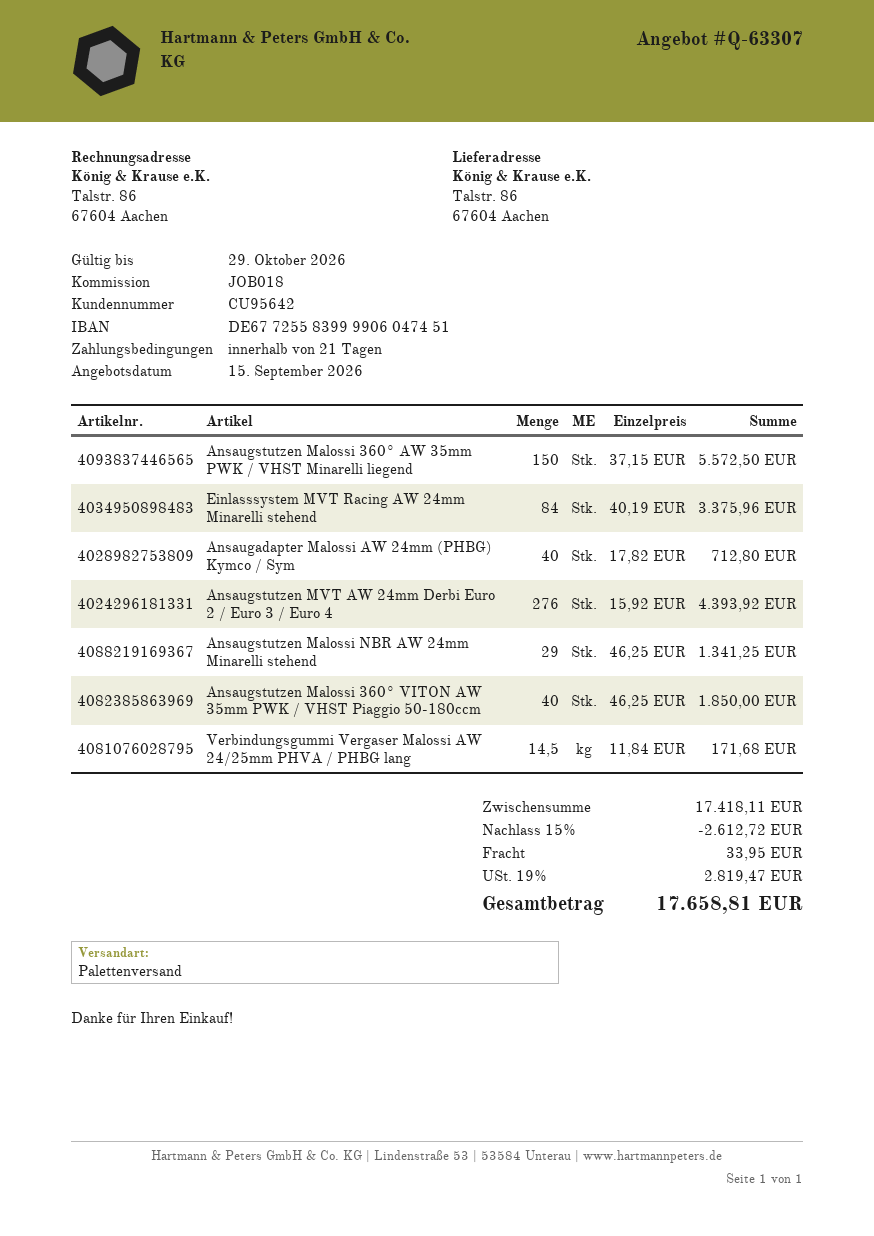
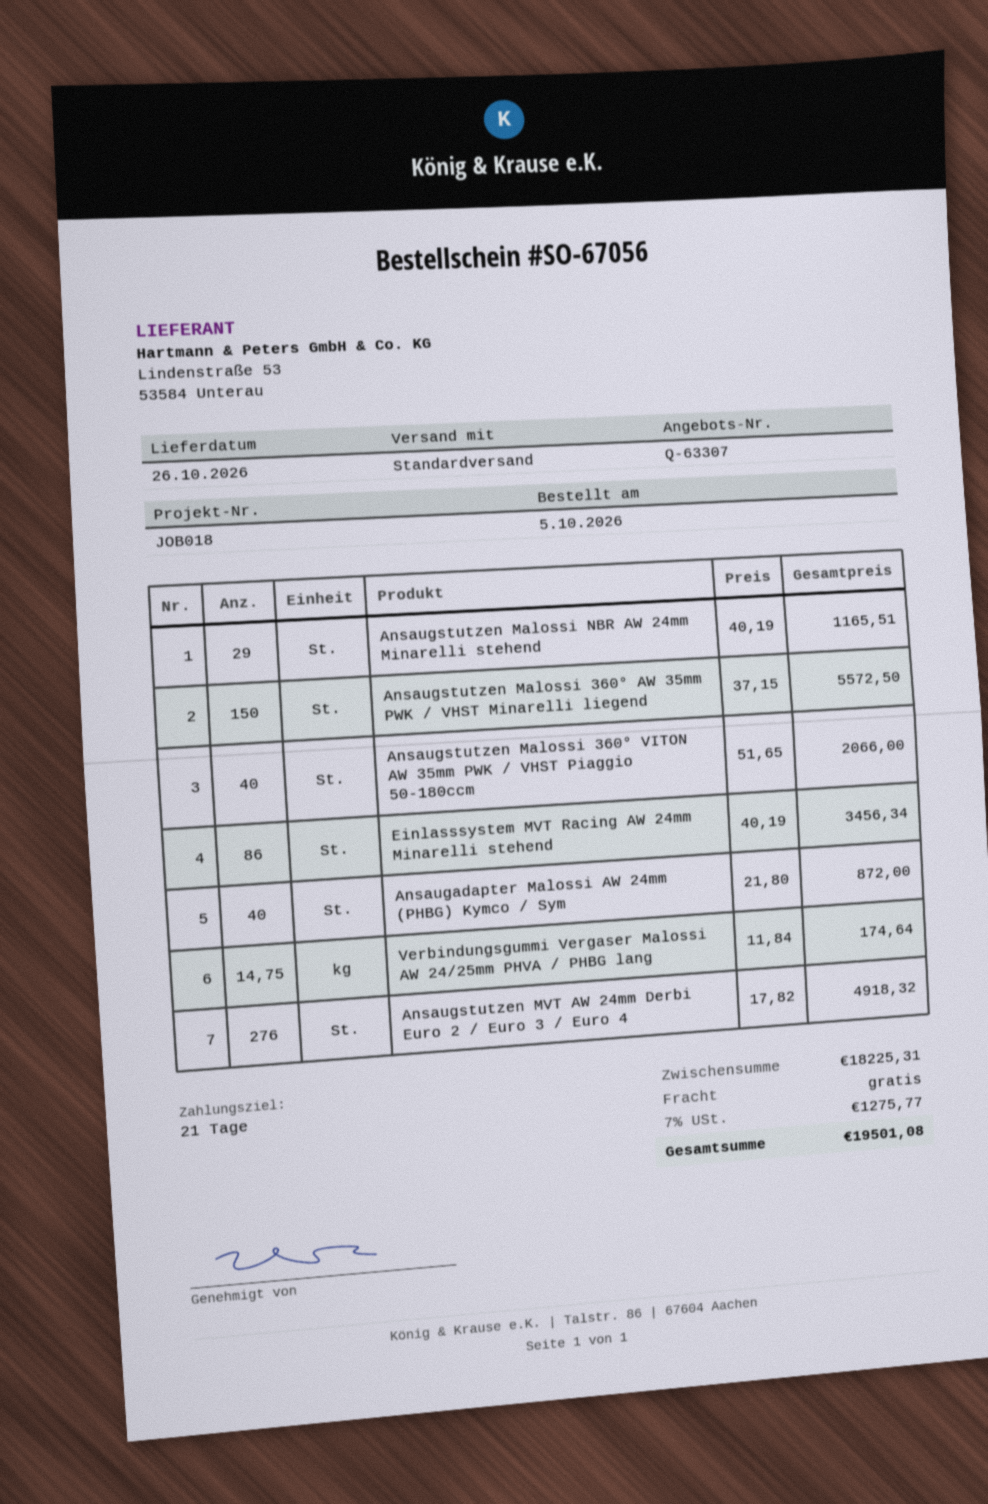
shipping method: pallet freight -> standard
Einlasssystem MVT Racing AW 24mm Minarelli stehend: 84 x 40.19 = 3375.96 -> 86 x 40.19 = 3456.34
Ansaugadapter Malossi AW 24mm (PHBG) Kymco / Sym: 40 x 17.82 = 712.80 -> 40 x 21.80 = 872.00
Ansaugstutzen MVT AW 24mm Derbi Euro 2 / Euro 3 / Euro 4: 276 x 15.92 = 4393.92 -> 276 x 17.82 = 4918.32
Ansaugstutzen Malossi NBR AW 24mm Minarelli stehend: 29 x 46.25 = 1341.25 -> 29 x 40.19 = 1165.51
Ansaugstutzen Malossi 360° VITON AW 35mm PWK / VHST Piaggio 50-180ccm: 40 x 46.25 = 1850.00 -> 40 x 51.65 = 2066.00
Verbindungsgummi Vergaser Malossi AW 24/25mm PHVA / PHBG lang: 14.5 x 11.84 = 171.68 -> 14.75 x 11.84 = 174.64
subtotal: 17418.11 -> 18225.31
discount: 15% = 2612.72 -> none
shipping: 33.95 -> 0.00
tax: 19% = 2819.47 -> 7% = 1275.77
total: 17658.81 -> 19501.08

